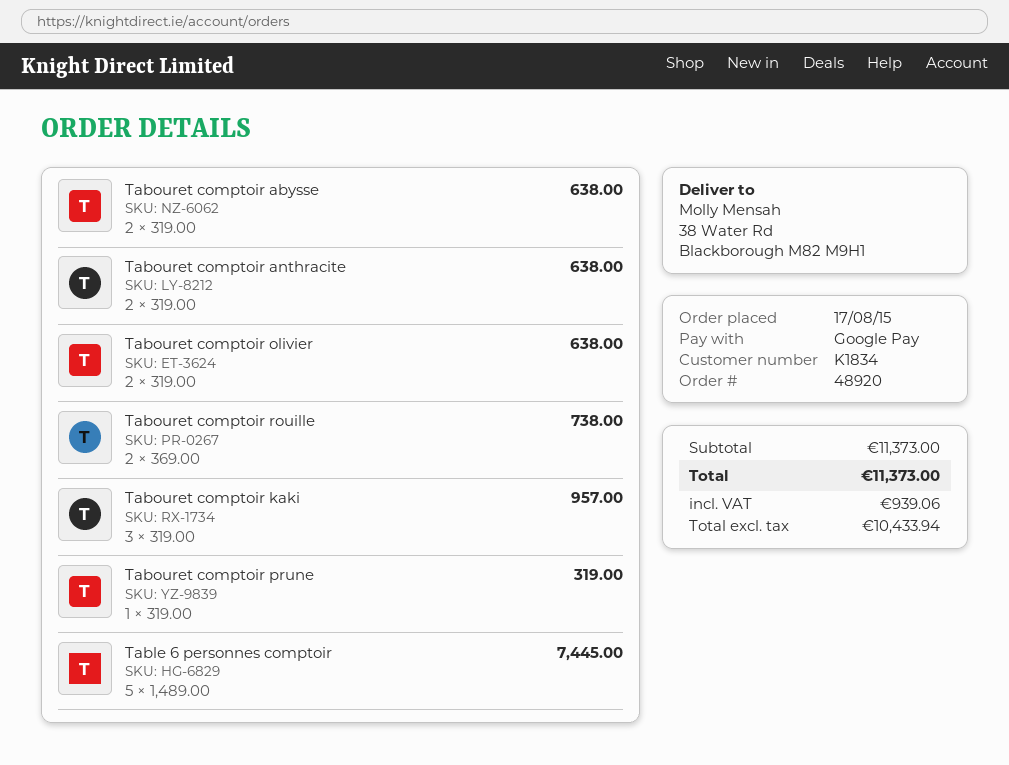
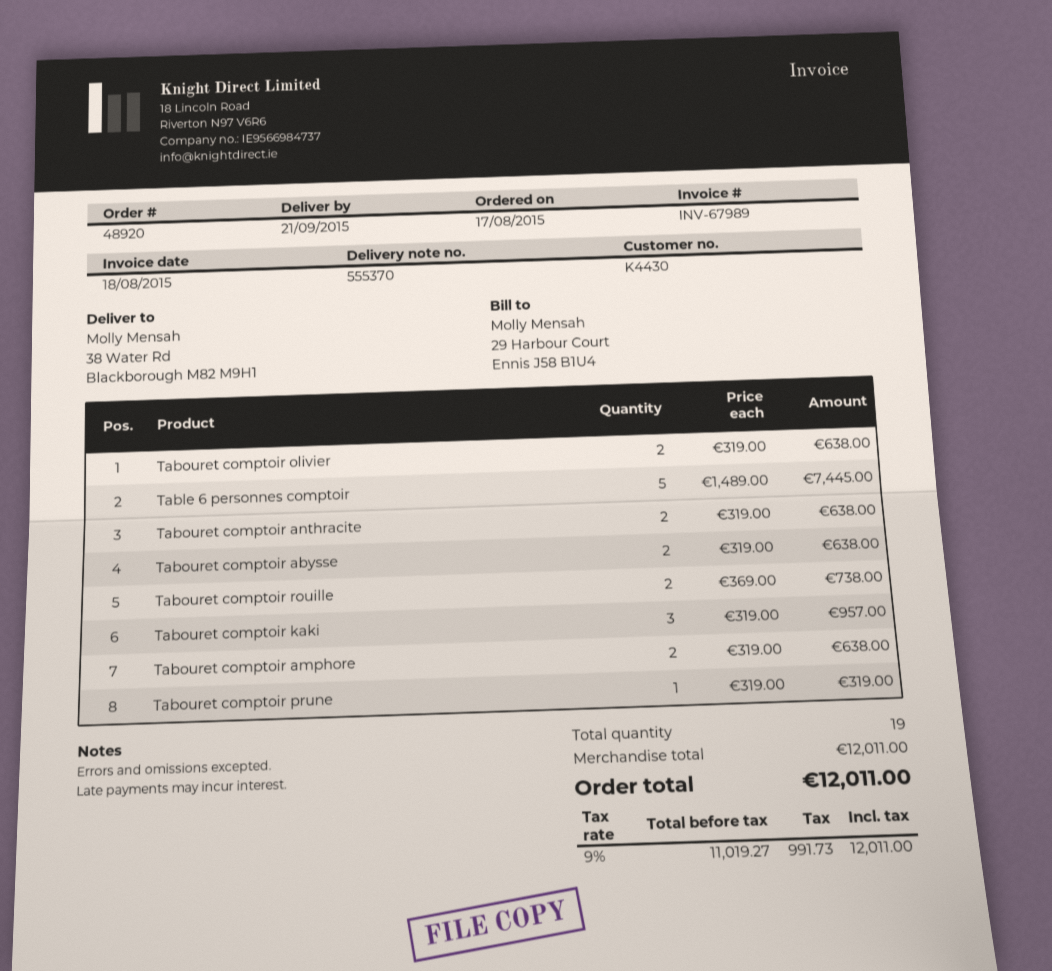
customer number: K1834 -> K4430
Tabouret comptoir amphore: none -> 2 x 319.00 = 638.00
subtotal: 11373.00 -> 12011.00
net: 10433.94 -> 11019.27
tax: 939.06 -> 991.73
total: 11373.00 -> 12011.00

